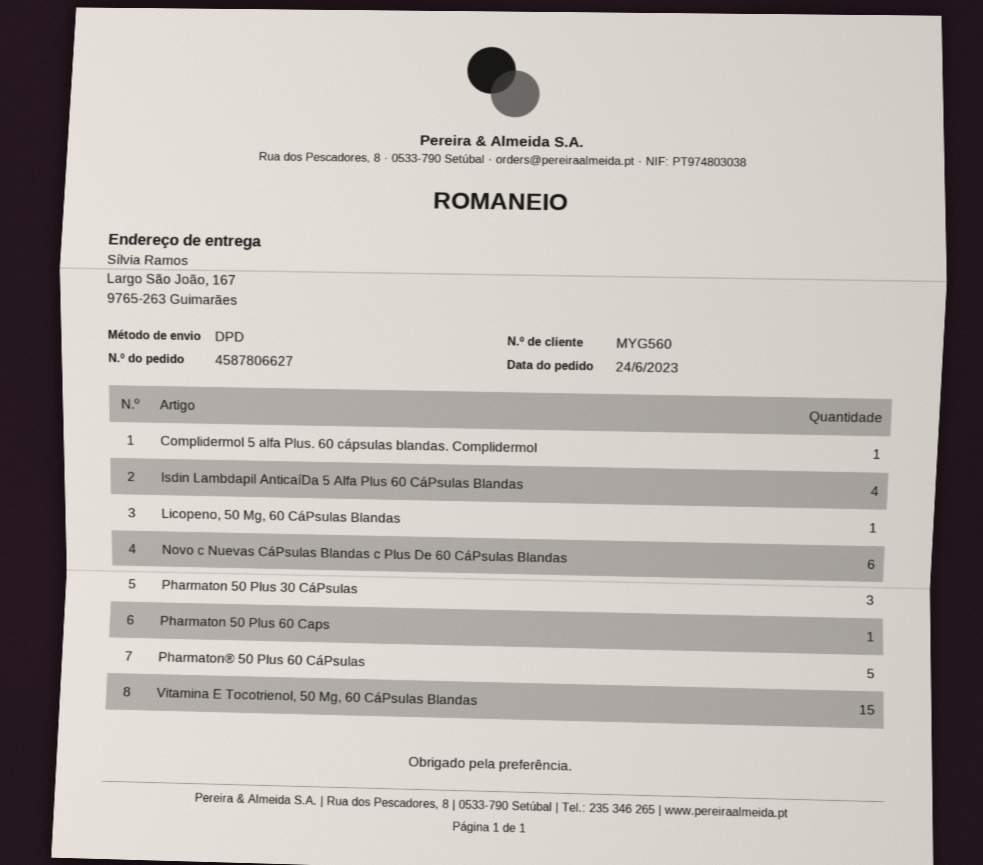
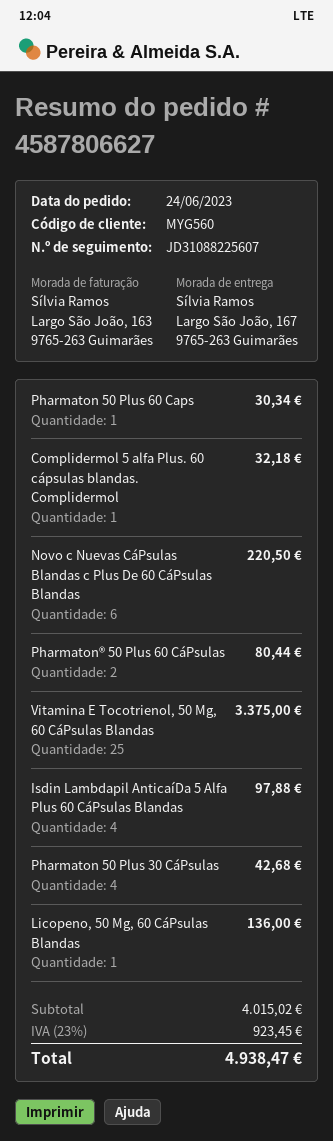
Pharmaton 50 Plus 30 CáPsulas: 3 -> 4
Pharmaton® 50 Plus 60 CáPsulas: 5 -> 2
Vitamina E Tocotrienol, 50 Mg, 60 CáPsulas Blandas: 15 -> 25

